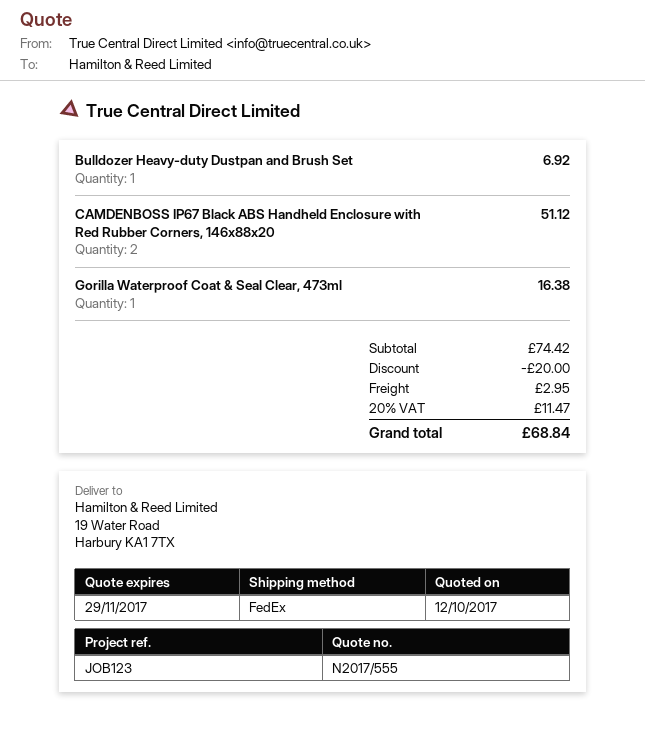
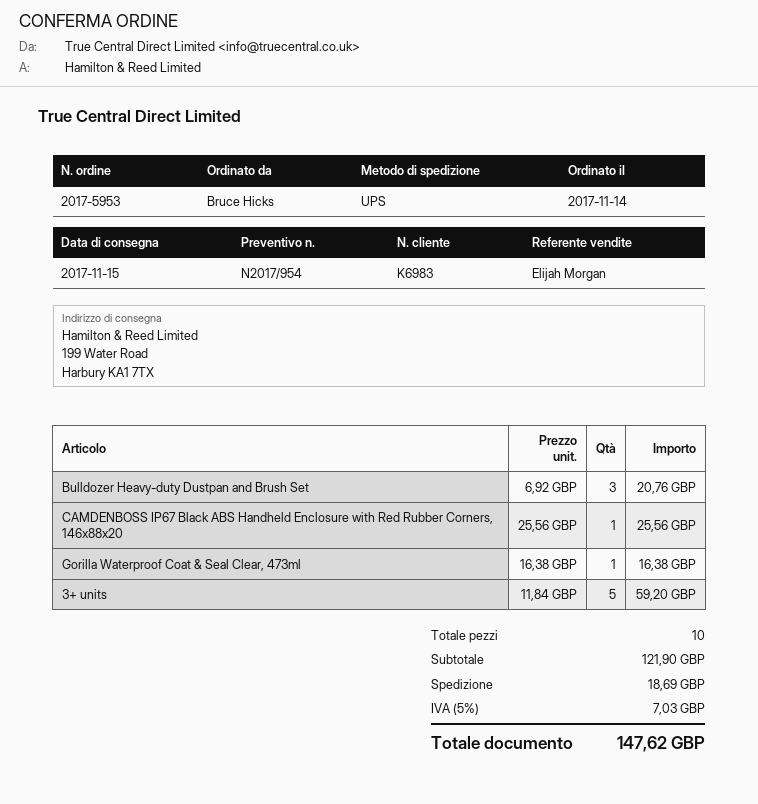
quote number: N2017/555 -> N2017/954
shipping method: FedEx -> UPS
ship to: 19 Water Road, Harbury KA1 7TX -> 199 Water Road, Harbury KA1 7TX
Bulldozer Heavy-duty Dustpan and Brush Set: 1 for 6.92 -> 3 for 20.76
CAMDENBOSS IP67 Black ABS Handheld Enclosure with Red Rubber Corners, 146x88x20: 2 for 51.12 -> 1 for 25.56
3+ units: none -> 5 for 59.20
subtotal: 74.42 -> 121.90
discount: 20.00 -> none
shipping: 2.95 -> 18.69
tax: 20% = 11.47 -> 5% = 7.03
total: 68.84 -> 147.62

